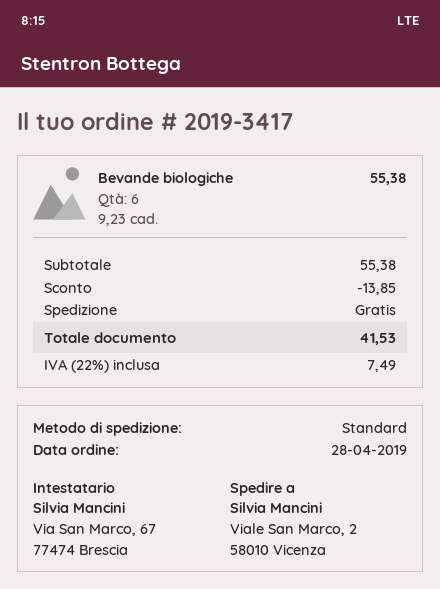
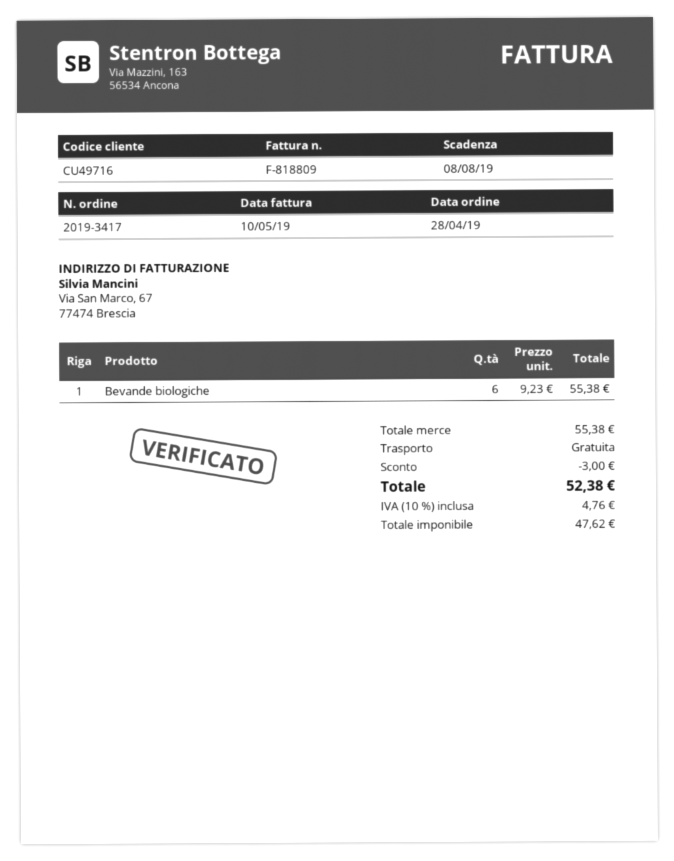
discount: 13.85 -> 3.00
tax: 22% = 7.49 -> 10% = 4.76
total: 41.53 -> 52.38

